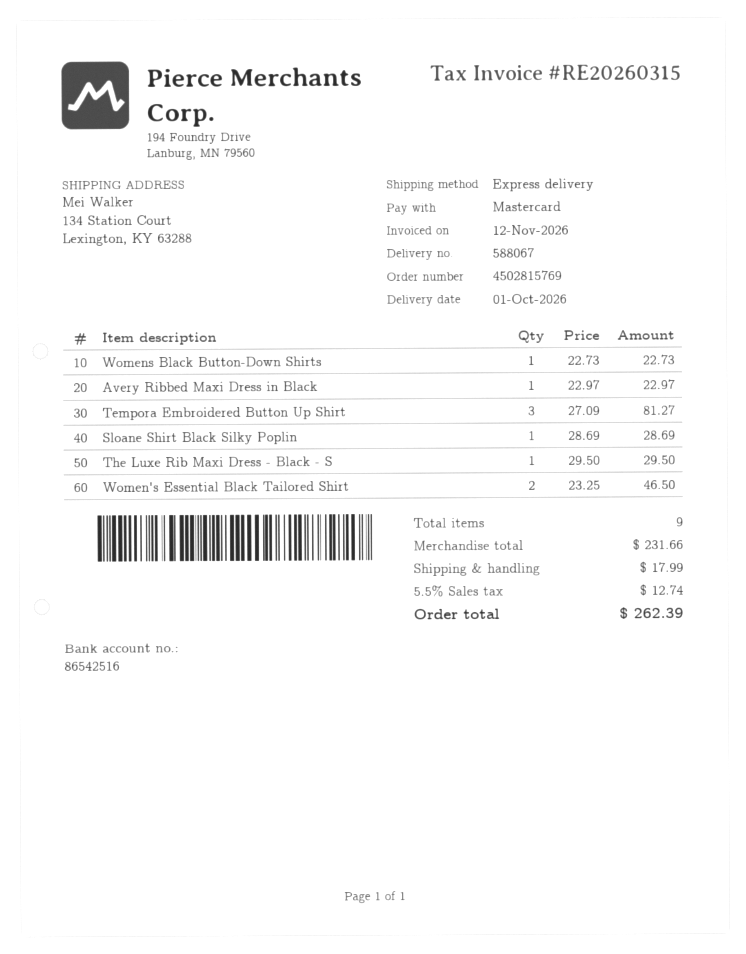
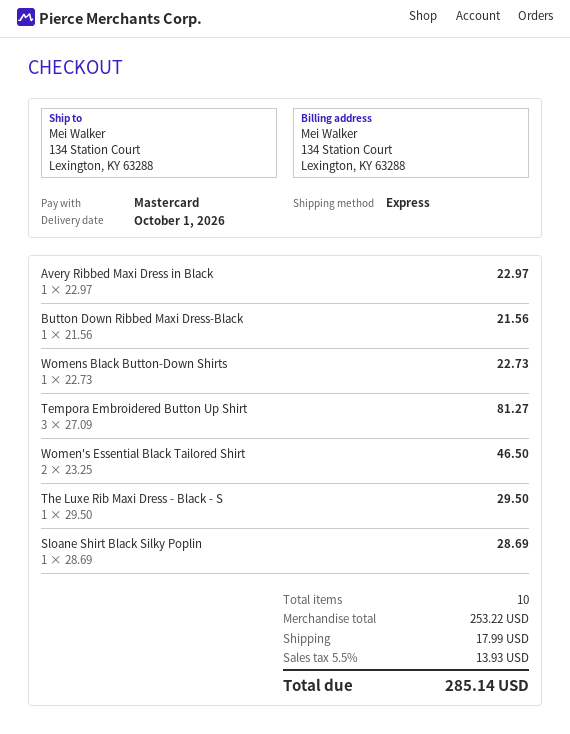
Button Down Ribbed Maxi Dress-Black: none -> 1 x 21.56 = 21.56
total quantity: 9 -> 10
subtotal: 231.66 -> 253.22
tax: 5.5% = 12.74 -> 5.5% = 13.93
total: 262.39 -> 285.14

